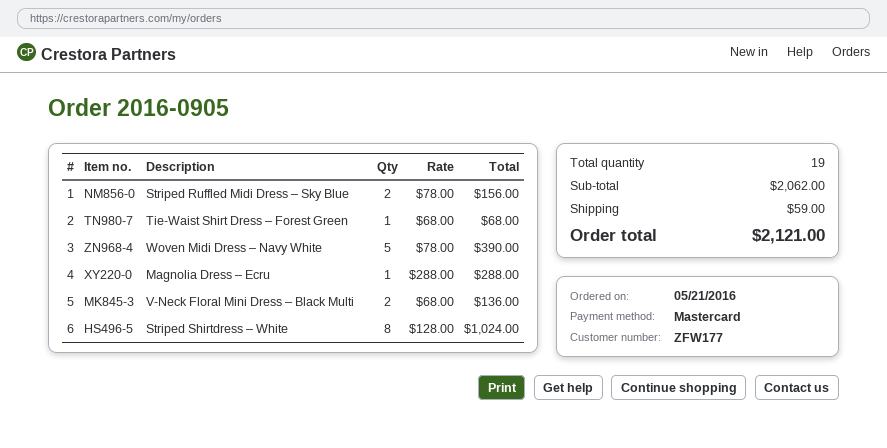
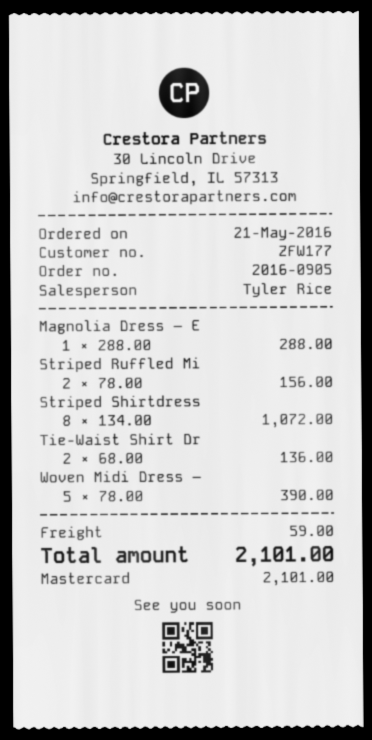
Tie-Waist Shirt Dress – Forest Green: 1 x 68.00 = 68.00 -> 2 x 68.00 = 136.00
V-Neck Floral Mini Dress – Black Multi: 2 x 68.00 = 136.00 -> none
Striped Shirtdress – White: 8 x 128.00 = 1024.00 -> 8 x 134.00 = 1072.00
total: 2121.00 -> 2101.00

